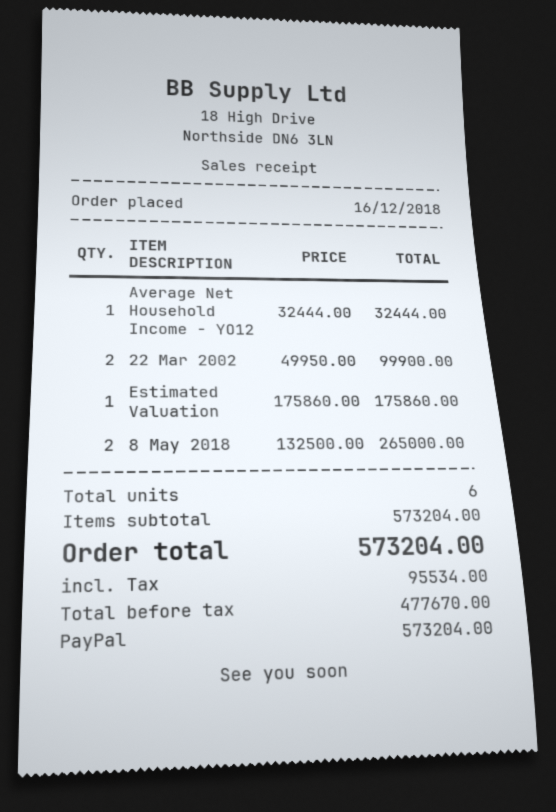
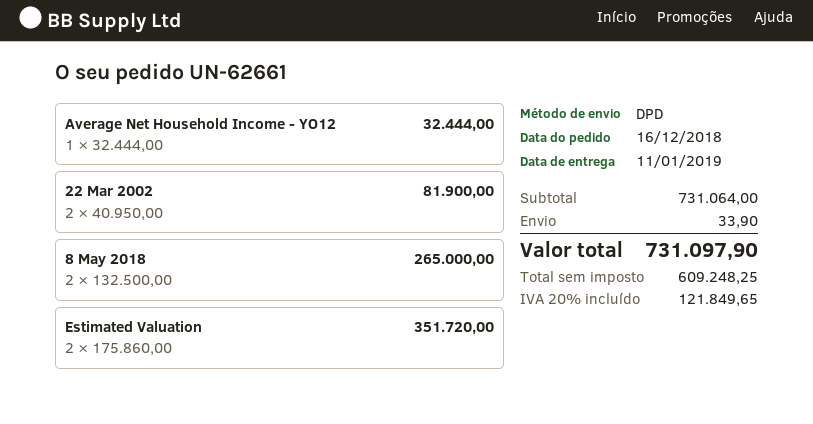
22 Mar 2002: 2 x 49950.00 = 99900.00 -> 2 x 40950.00 = 81900.00
Estimated Valuation: 1 x 175860.00 = 175860.00 -> 2 x 175860.00 = 351720.00
subtotal: 573204.00 -> 731064.00
shipping: none -> 33.90
net: 477670.00 -> 609248.25
tax: 95534.00 -> 121849.65
total: 573204.00 -> 731097.90

